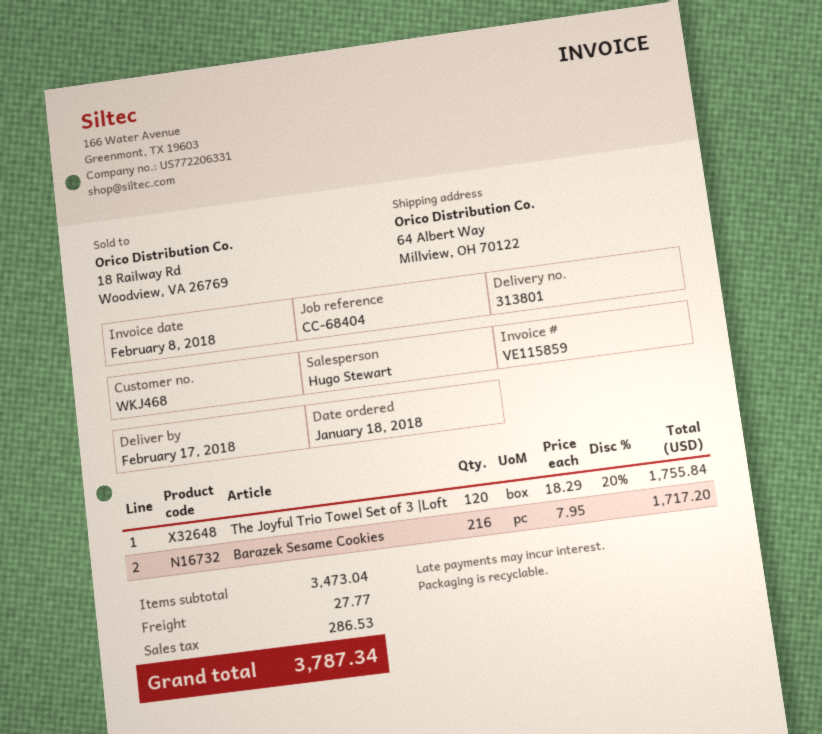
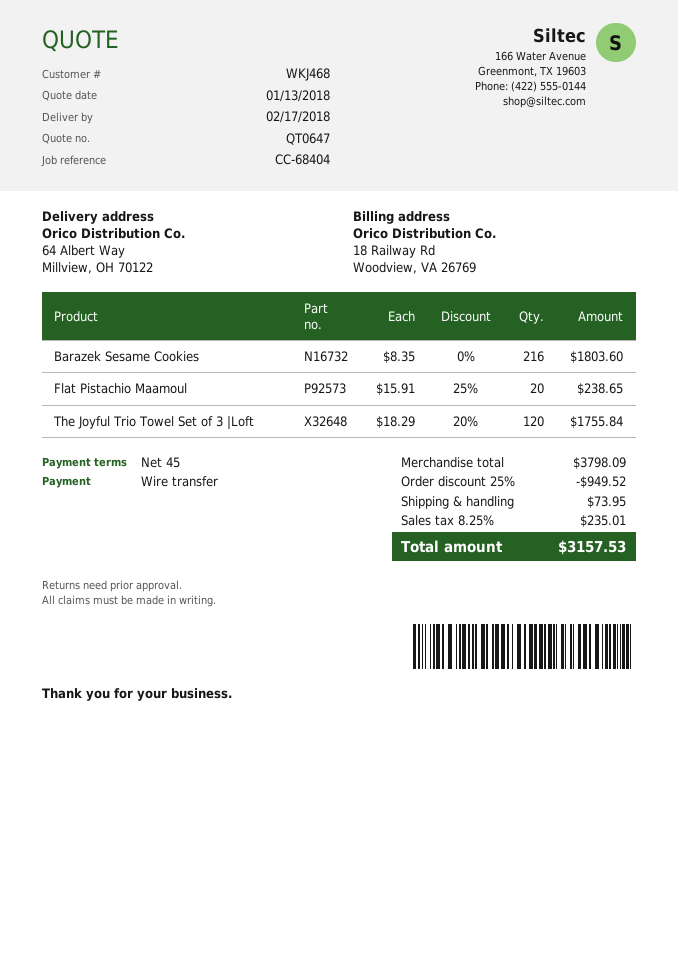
Barazek Sesame Cookies: 216 x 7.95 = 1717.20 -> 216 x 8.35 = 1803.60
Flat Pistachio Maamoul: none -> 20 x 15.91 - 25% = 238.65
subtotal: 3473.04 -> 3798.09
discount: none -> 25% = 949.52
shipping: 27.77 -> 73.95
tax: 286.53 -> 235.01
total: 3787.34 -> 3157.53

